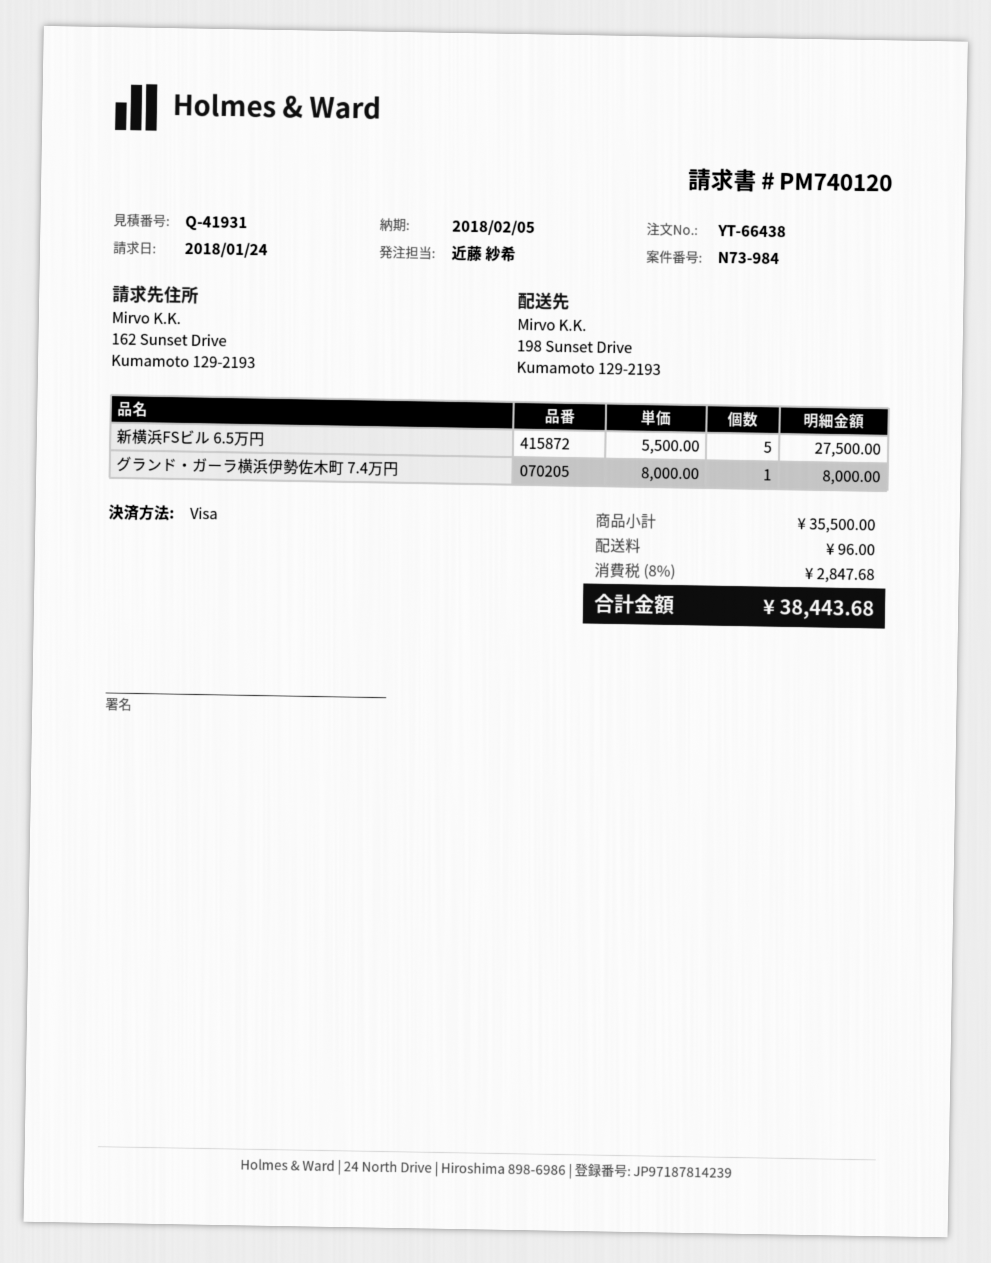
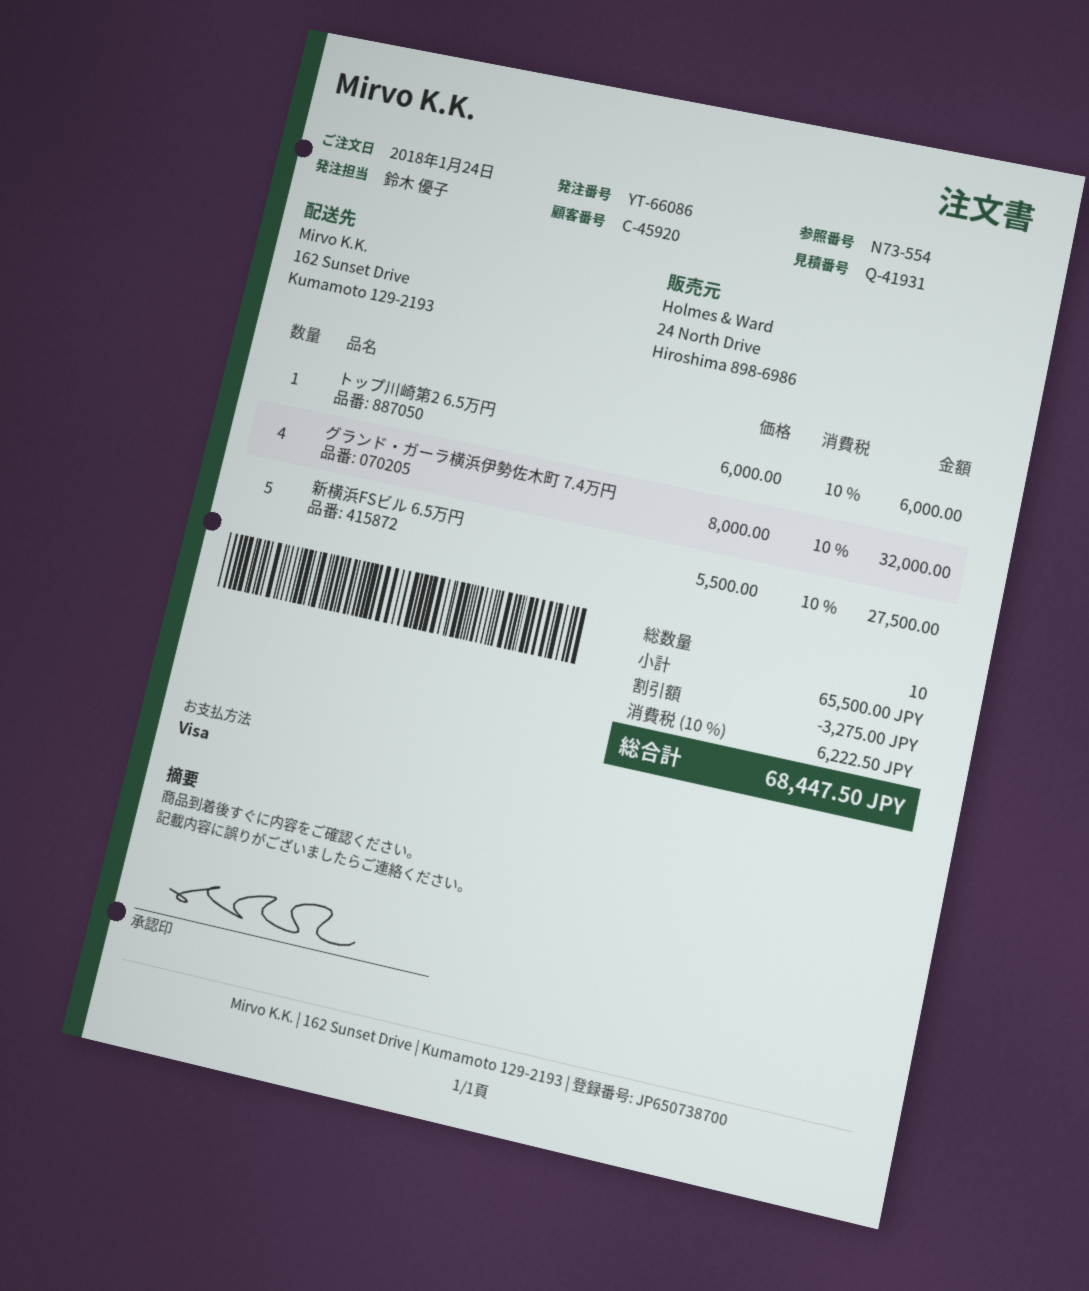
order number: YT-66438 -> YT-66086
reference: N73-984 -> N73-554
ordered by: 近藤 紗希 -> 鈴木 優子
ship to: 198 Sunset Drive, Kumamoto 129-2193 -> 162 Sunset Drive, Kumamoto 129-2193
グランド・ガーラ横浜伊勢佐木町 7.4万円: 1 x 8000.00 = 8000.00 -> 4 x 8000.00 = 32000.00
トップ川崎第2 6.5万円: none -> 1 x 6000.00 = 6000.00
subtotal: 35500.00 -> 65500.00
discount: none -> 3275.00
shipping: 96.00 -> none
tax: 8% = 2847.68 -> 10% = 6222.50
total: 38443.68 -> 68447.50

